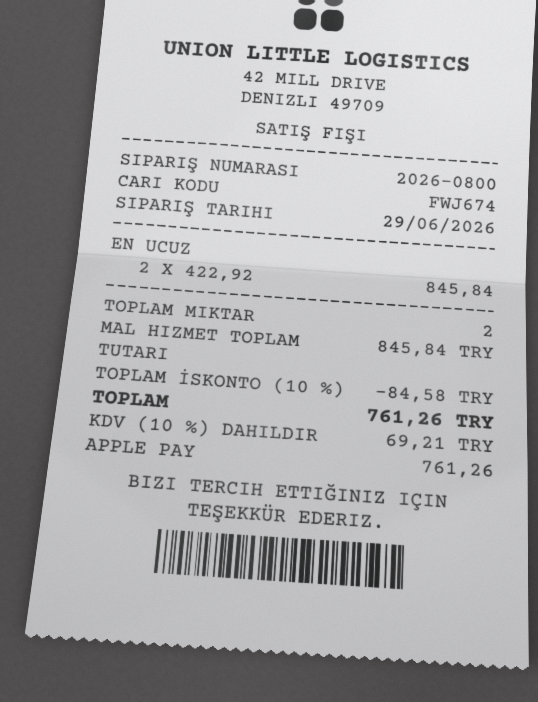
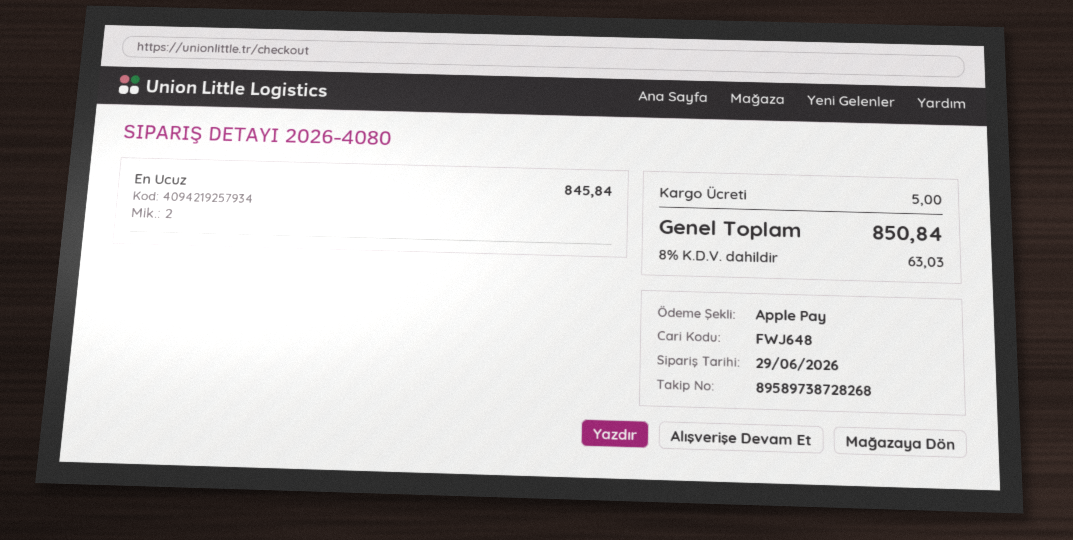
order number: 2026-0800 -> 2026-4080
customer number: FWJ674 -> FWJ648
discount: 10% = 84.58 -> none
shipping: none -> 5.00
tax: 10% = 69.21 -> 8% = 63.03
total: 761.26 -> 850.84

